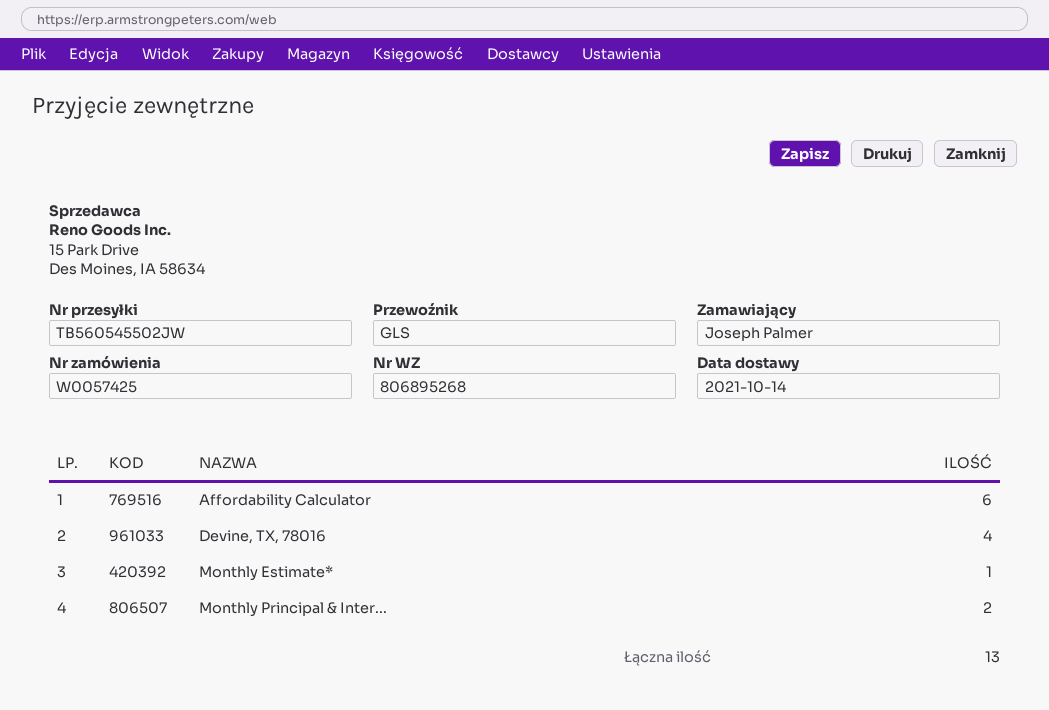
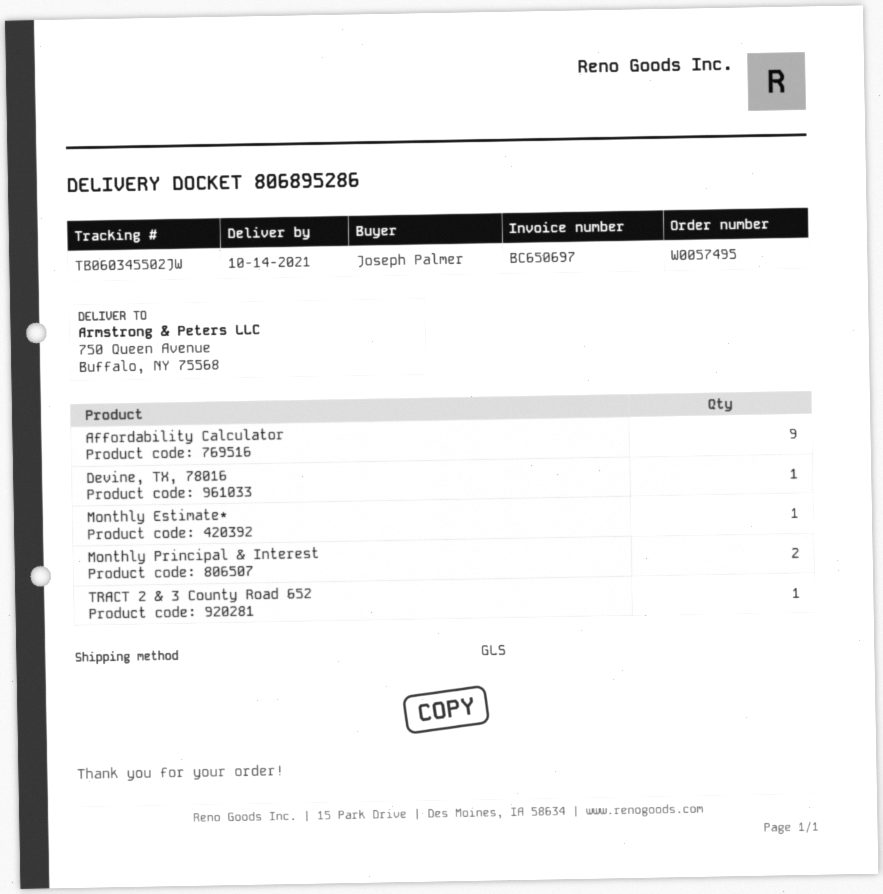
order number: W0057425 -> W0057495
delivery note number: 806895268 -> 806895286
tracking number: TB560545502JW -> TB060345502JW
Affordability Calculator: 6 -> 9
Devine, TX, 78016: 4 -> 1
TRACT 2 & 3 County Road 652: none -> 1

